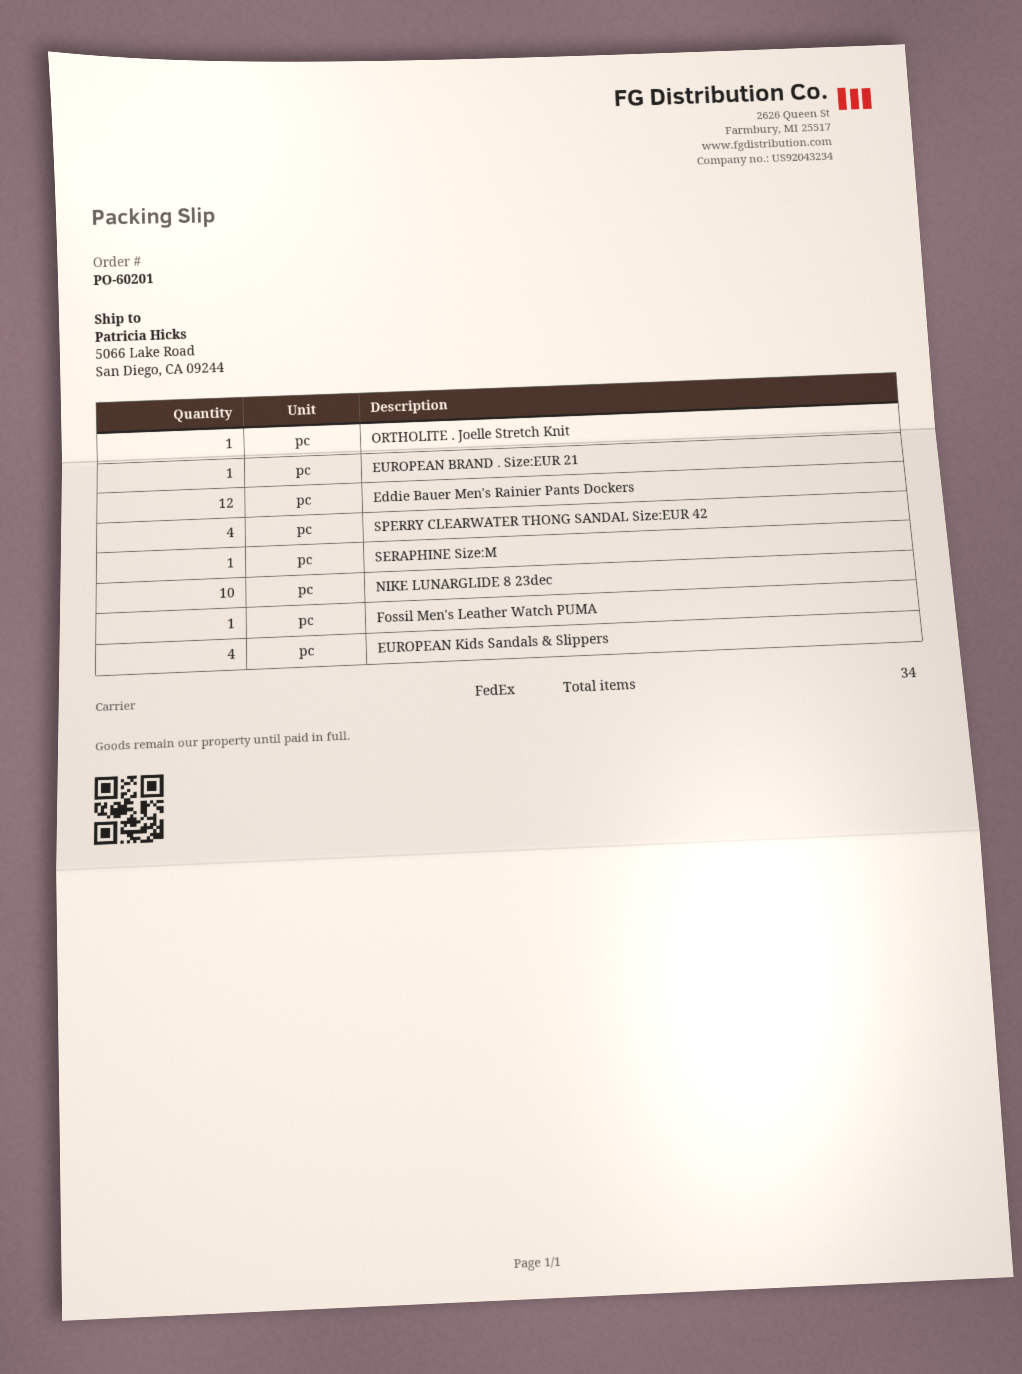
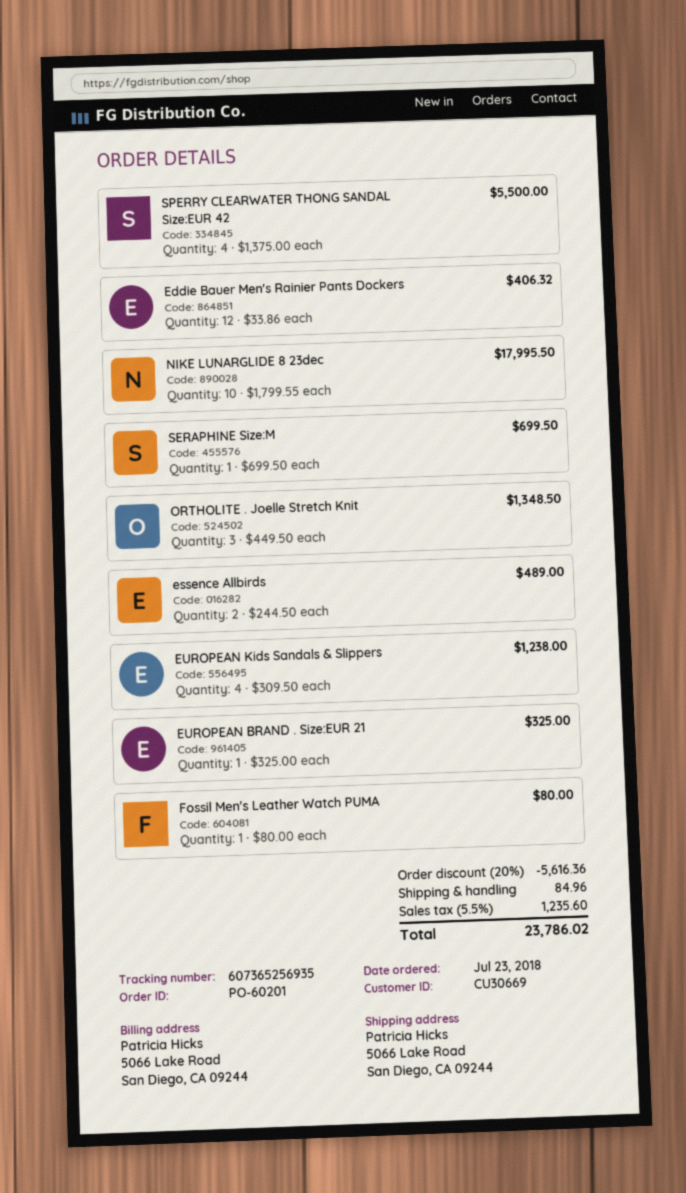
ORTHOLITE . Joelle Stretch Knit: 1 -> 3
essence Allbirds: none -> 2

